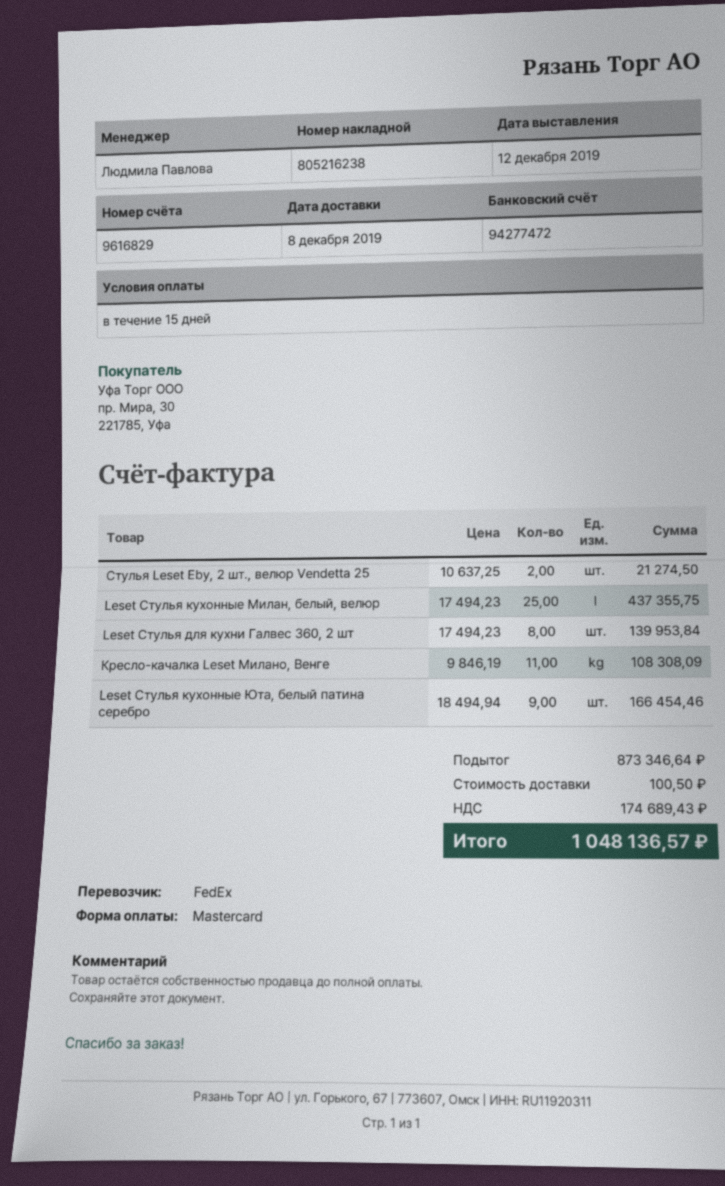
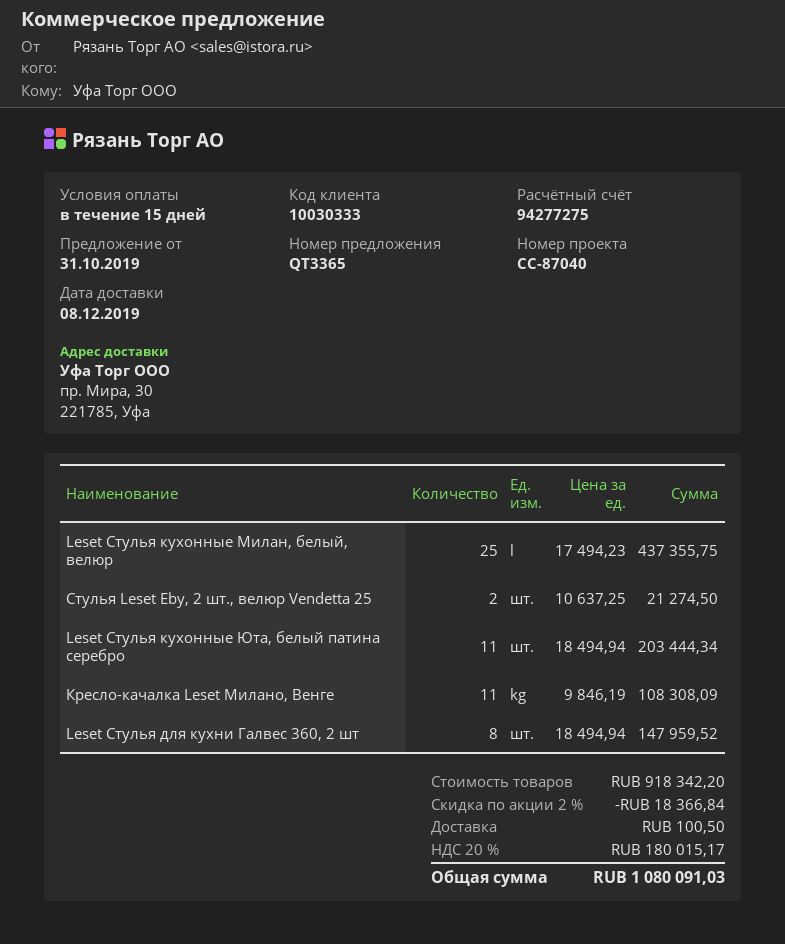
bank account: 94277472 -> 94277275
Leset Стулья для кухни Галвес 360, 2 шт: 8 x 17494.23 = 139953.84 -> 8 x 18494.94 = 147959.52
Leset Стулья кухонные Юта, белый патина серебро: 9 x 18494.94 = 166454.46 -> 11 x 18494.94 = 203444.34
subtotal: 873346.64 -> 918342.20
discount: none -> 2% = 18366.84
tax: 174689.43 -> 180015.17
total: 1048136.57 -> 1080091.03

